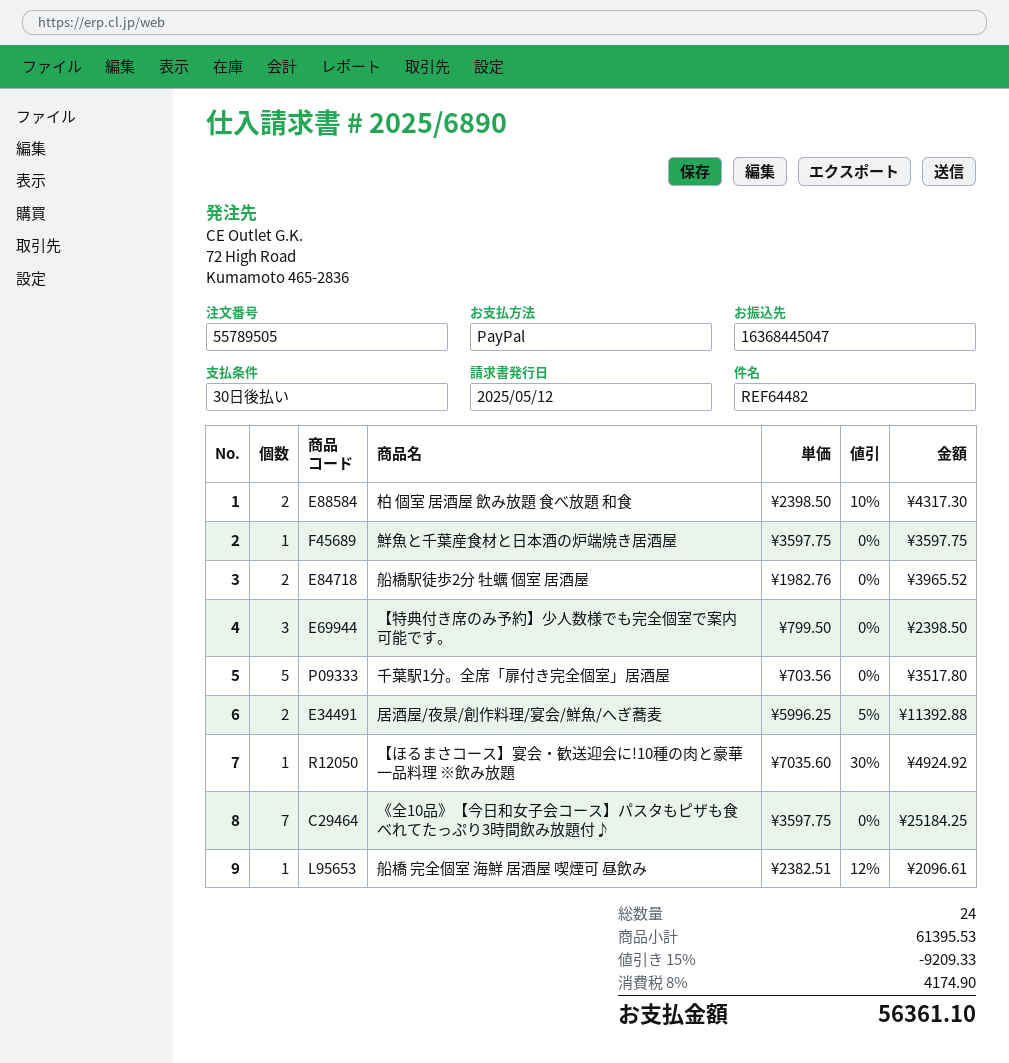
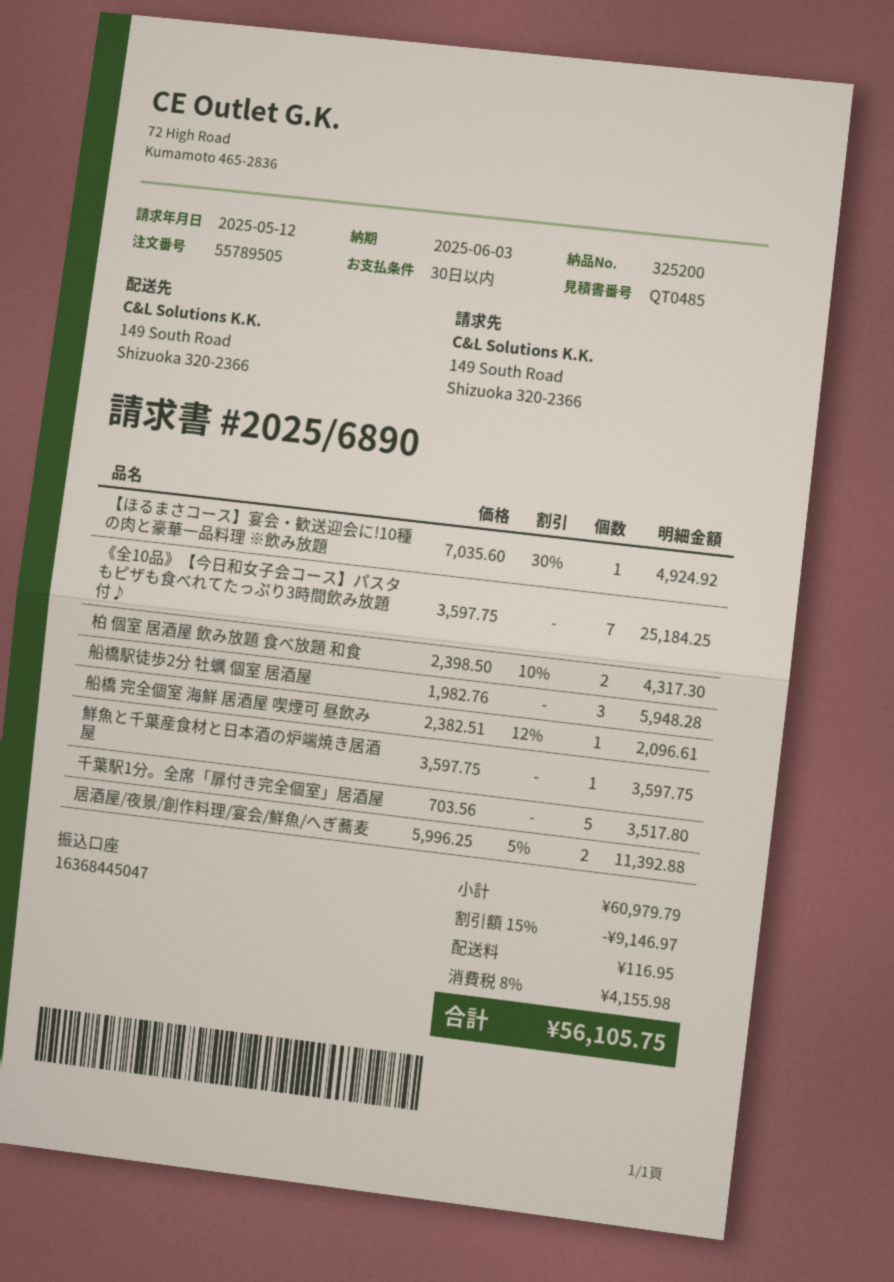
船橋駅徒歩2分 牡蠣 個室 居酒屋: 2 x 1982.76 = 3965.52 -> 3 x 1982.76 = 5948.28
【特典付き席のみ予約】少人数様でも完全個室で案内可能です。: 3 x 799.50 = 2398.50 -> none
subtotal: 61395.53 -> 60979.79
discount: 15% = 9209.33 -> 15% = 9146.97
shipping: none -> 116.95
tax: 8% = 4174.90 -> 8% = 4155.98
total: 56361.10 -> 56105.75

